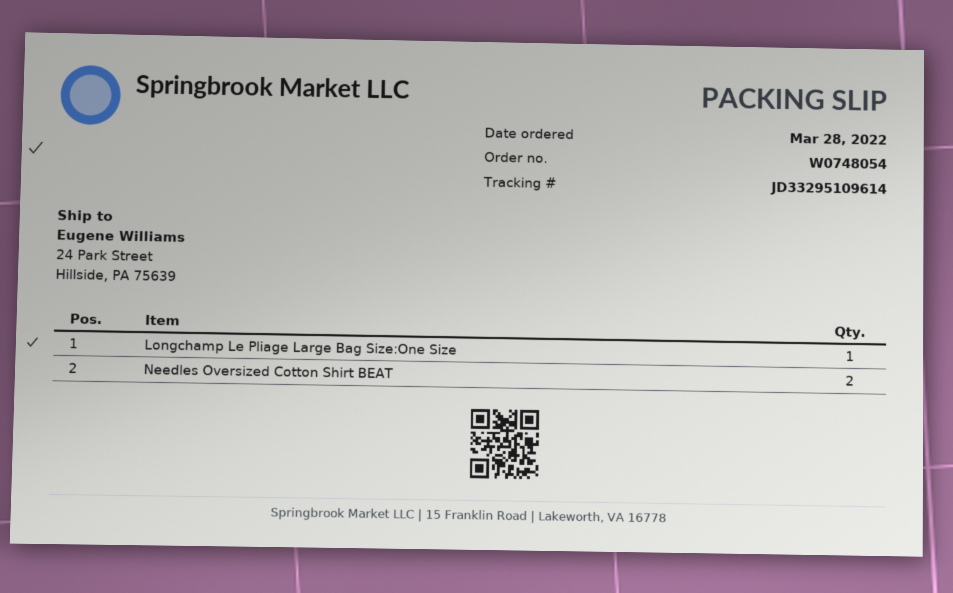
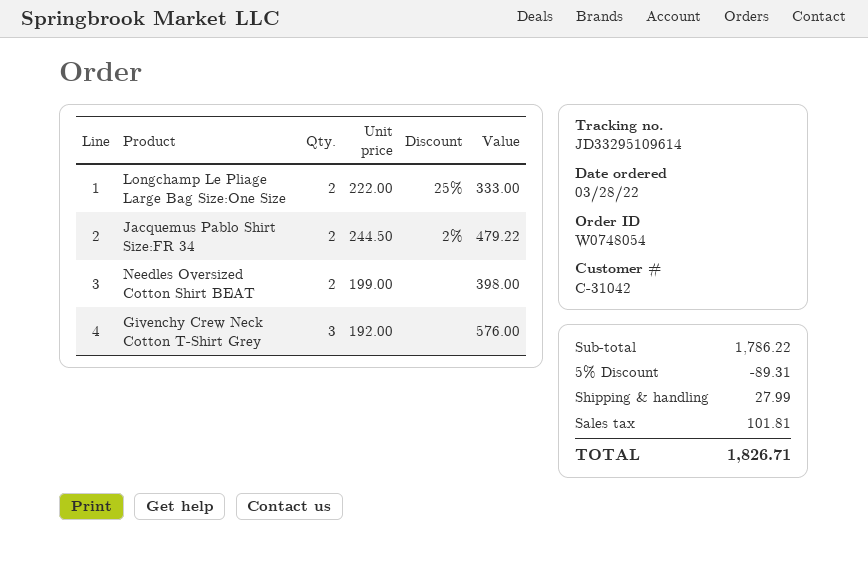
Longchamp Le Pliage Large Bag Size:One Size: 1 -> 2
Jacquemus Pablo Shirt Size:FR 34: none -> 2
Givenchy Crew Neck Cotton T-Shirt Grey: none -> 3

